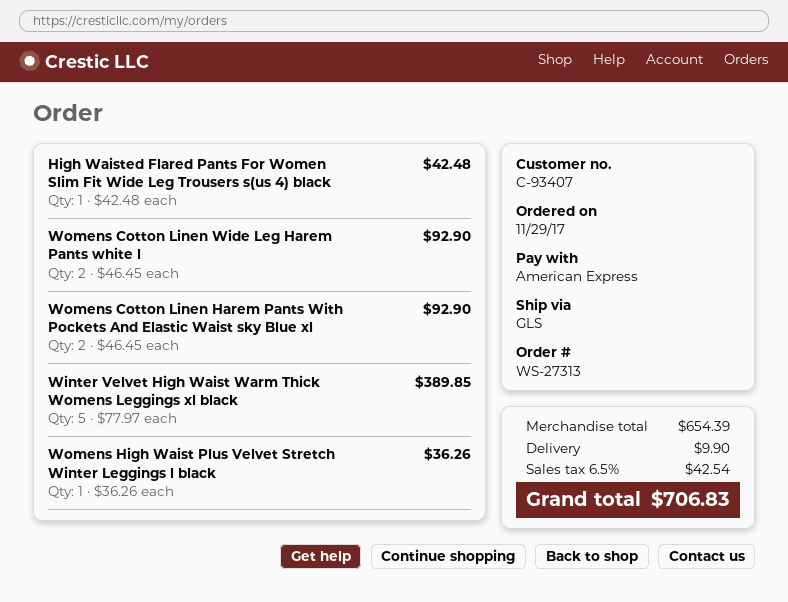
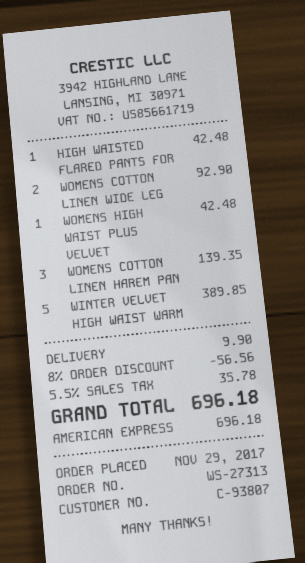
customer number: C-93407 -> C-93807
Womens Cotton Linen Harem Pants With Pockets And Elastic Waist sky Blue xl: 2 for 92.90 -> 3 for 139.35
Womens High Waist Plus Velvet Stretch Winter Leggings l black: 1 for 36.26 -> 1 for 42.48
discount: none -> 8% = 56.56
tax: 6.5% = 42.54 -> 5.5% = 35.78
total: 706.83 -> 696.18

